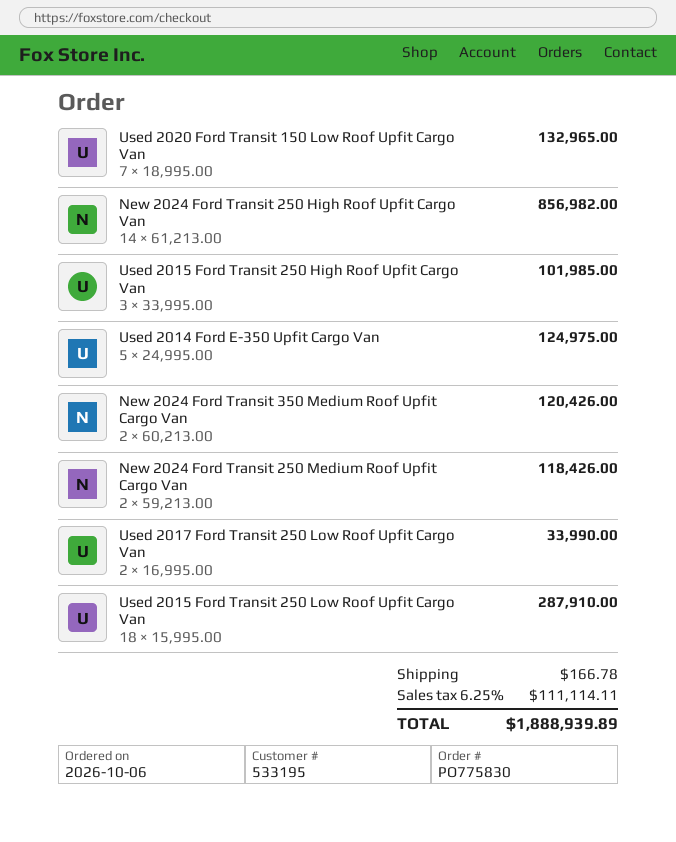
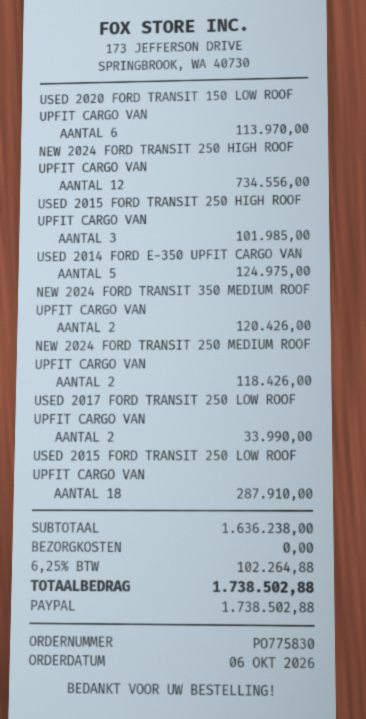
Used 2020 Ford Transit 150 Low Roof Upfit Cargo Van: 7 for 132965.00 -> 6 for 113970.00
New 2024 Ford Transit 250 High Roof Upfit Cargo Van: 14 for 856982.00 -> 12 for 734556.00
shipping: 166.78 -> 0.00
tax: 6.25% = 111114.11 -> 6.25% = 102264.88
total: 1888939.89 -> 1738502.88

